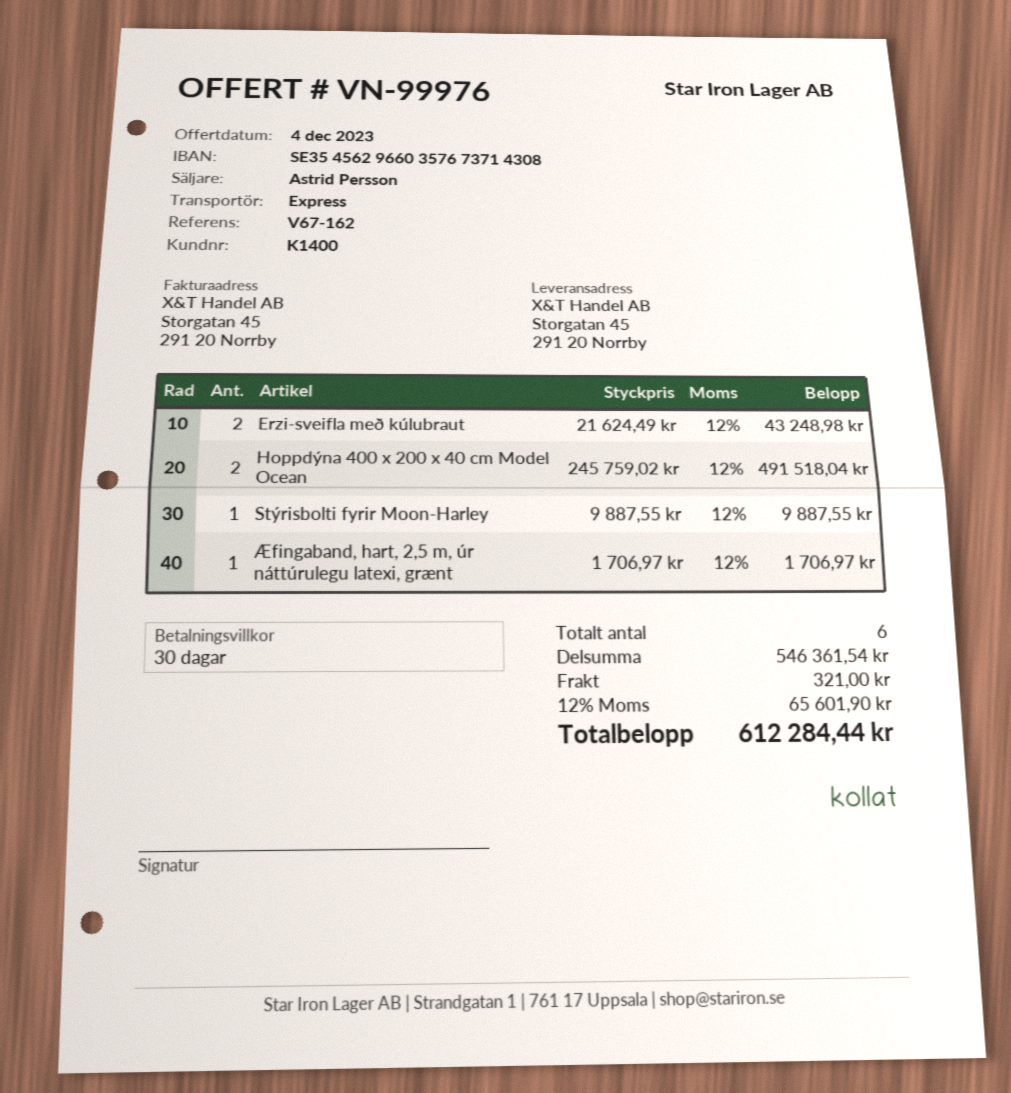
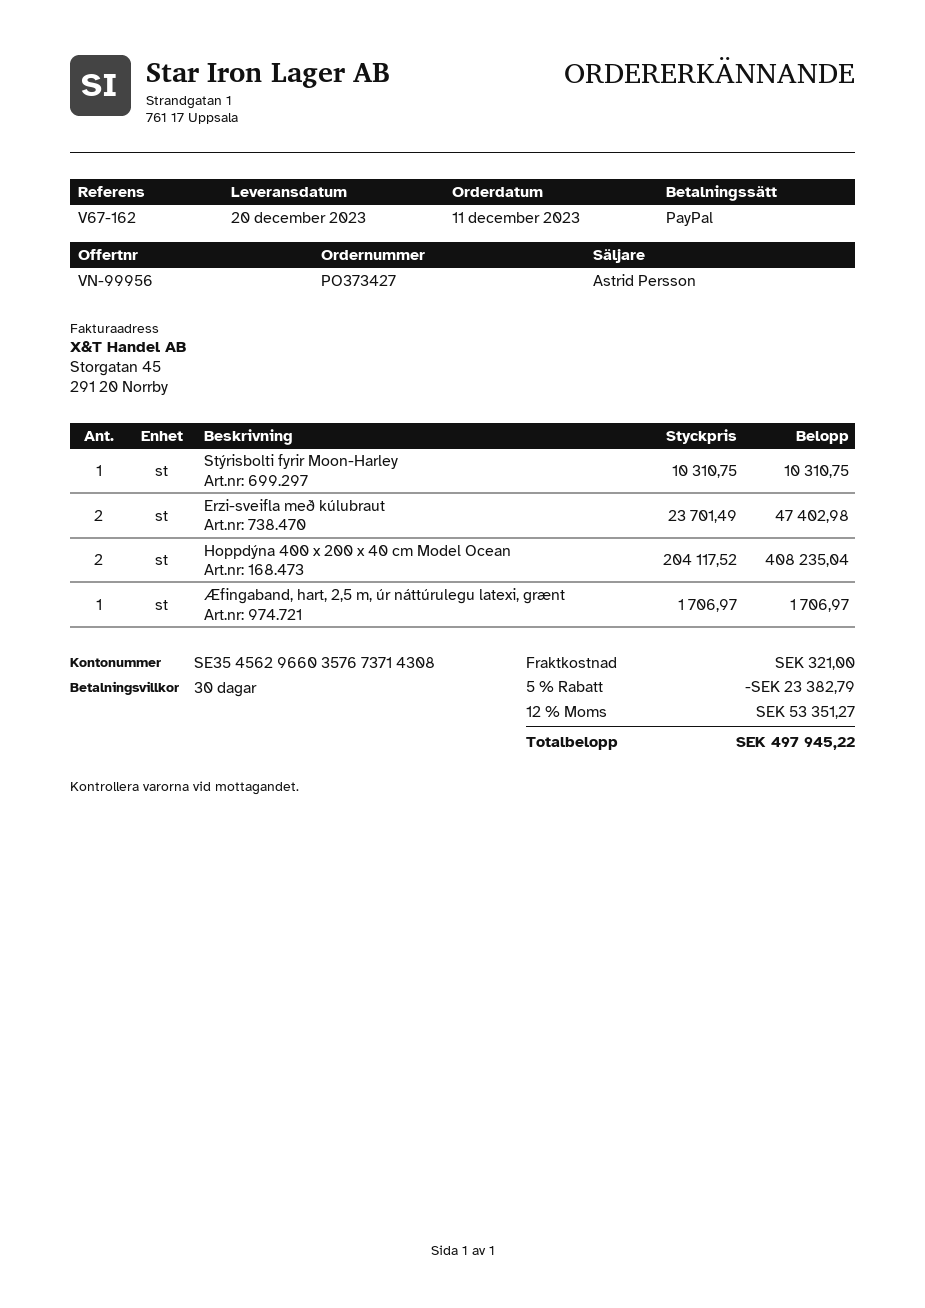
quote number: VN-99976 -> VN-99956
Erzi-sveifla með kúlubraut: 2 x 21624.49 = 43248.98 -> 2 x 23701.49 = 47402.98
Hoppdýna 400 x 200 x 40 cm Model Ocean: 2 x 245759.02 = 491518.04 -> 2 x 204117.52 = 408235.04
Stýrisbolti fyrir Moon-Harley: 1 x 9887.55 = 9887.55 -> 1 x 10310.75 = 10310.75
discount: none -> 5% = 23382.79
tax: 12% = 65601.90 -> 12% = 53351.27
total: 612284.44 -> 497945.22

